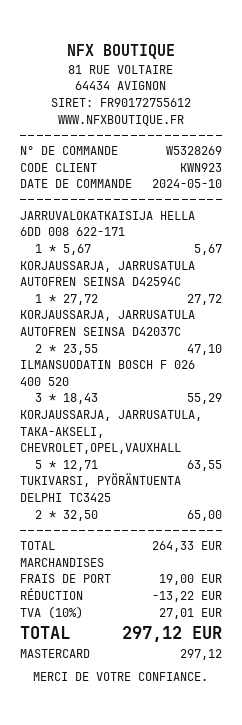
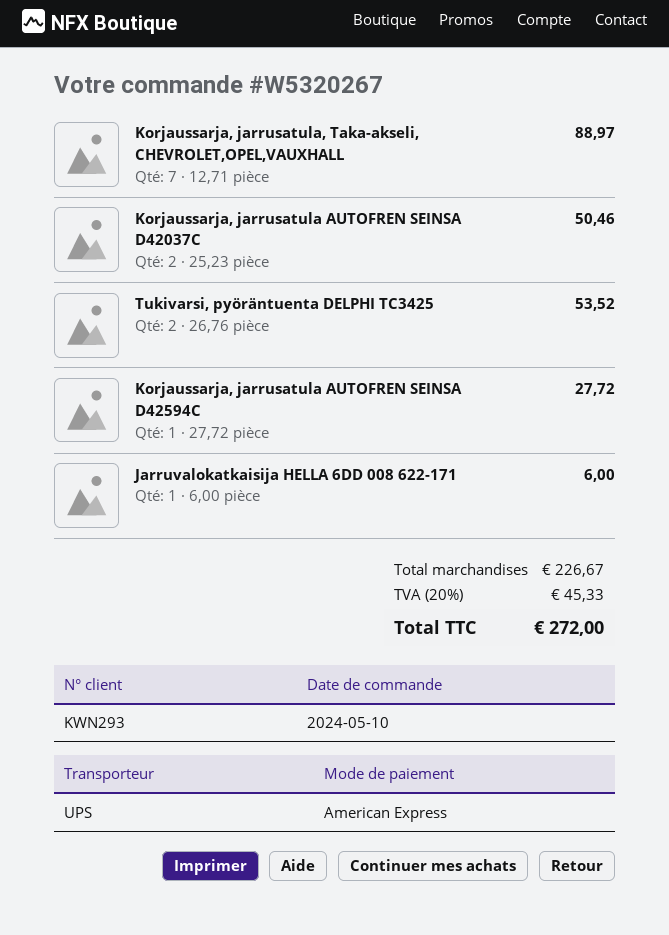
order number: W5328269 -> W5320267
customer number: KWN923 -> KWN293
payment method: Mastercard -> American Express
JARRUVALOKATKAISIJA HELLA 6DD 008 622-171: 1 x 5.67 = 5.67 -> 1 x 6.00 = 6.00
KORJAUSSARJA, JARRUSATULA AUTOFREN SEINSA D42037C: 2 x 23.55 = 47.10 -> 2 x 25.23 = 50.46
ILMANSUODATIN BOSCH F 026 400 520: 3 x 18.43 = 55.29 -> none
KORJAUSSARJA, JARRUSATULA, TAKA-AKSELI, CHEVROLET,OPEL,VAUXHALL: 5 x 12.71 = 63.55 -> 7 x 12.71 = 88.97
TUKIVARSI, PYÖRÄNTUENTA DELPHI TC3425: 2 x 32.50 = 65.00 -> 2 x 26.76 = 53.52
subtotal: 264.33 -> 226.67
discount: 13.22 -> none
shipping: 19.00 -> none
tax: 10% = 27.01 -> 20% = 45.33
total: 297.12 -> 272.00

